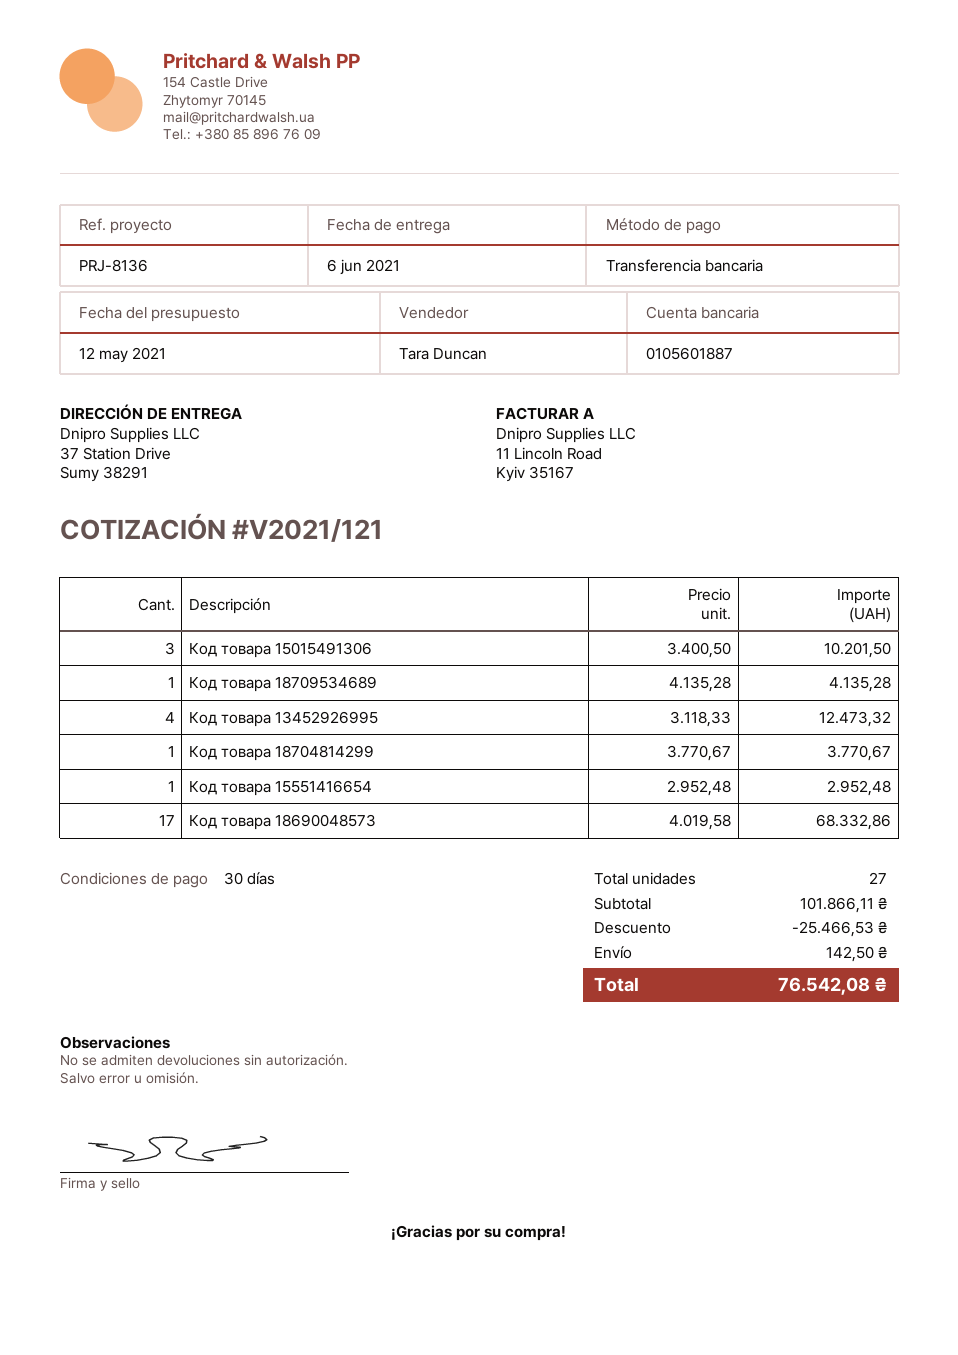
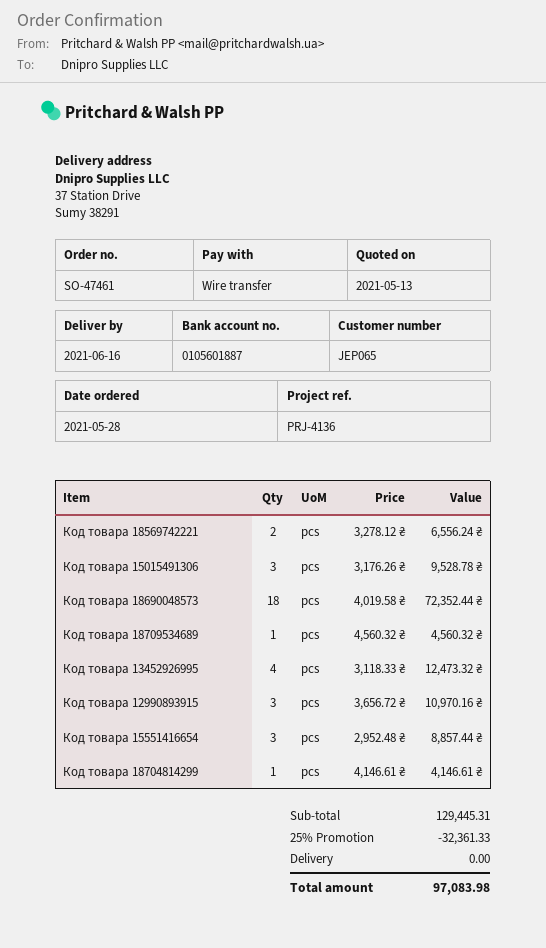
quote date: 2021-05-12 -> 2021-05-13
delivery date: 2021-06-06 -> 2021-06-16
reference: PRJ-8136 -> PRJ-4136
Код товара 15015491306: 3 x 3400.50 = 10201.50 -> 3 x 3176.26 = 9528.78
Код товара 18709534689: 1 x 4135.28 = 4135.28 -> 1 x 4560.32 = 4560.32
Код товара 18704814299: 1 x 3770.67 = 3770.67 -> 1 x 4146.61 = 4146.61
Код товара 15551416654: 1 x 2952.48 = 2952.48 -> 3 x 2952.48 = 8857.44
Код товара 18690048573: 17 x 4019.58 = 68332.86 -> 18 x 4019.58 = 72352.44
Код товара 18569742221: none -> 2 x 3278.12 = 6556.24
Код товара 12990893915: none -> 3 x 3656.72 = 10970.16
subtotal: 101866.11 -> 129445.31
discount: 25466.53 -> 32361.33
shipping: 142.50 -> 0.00
total: 76542.08 -> 97083.98

